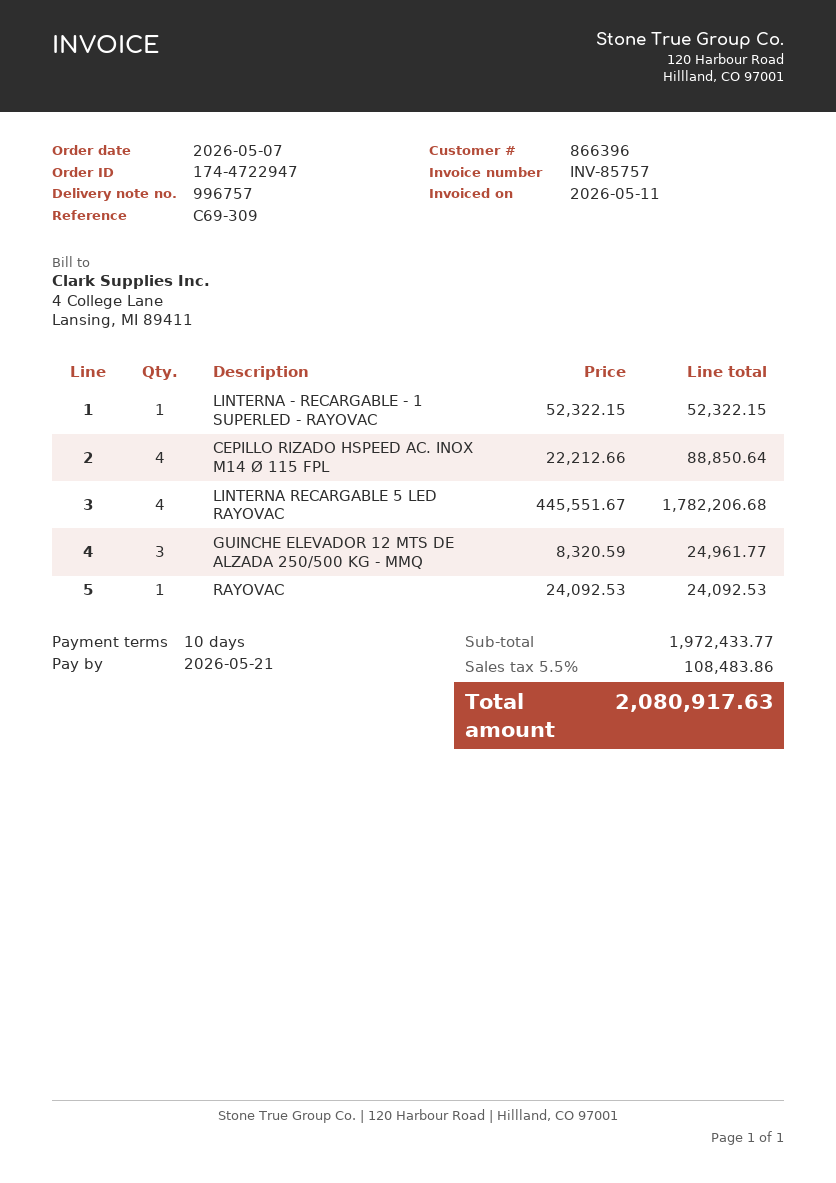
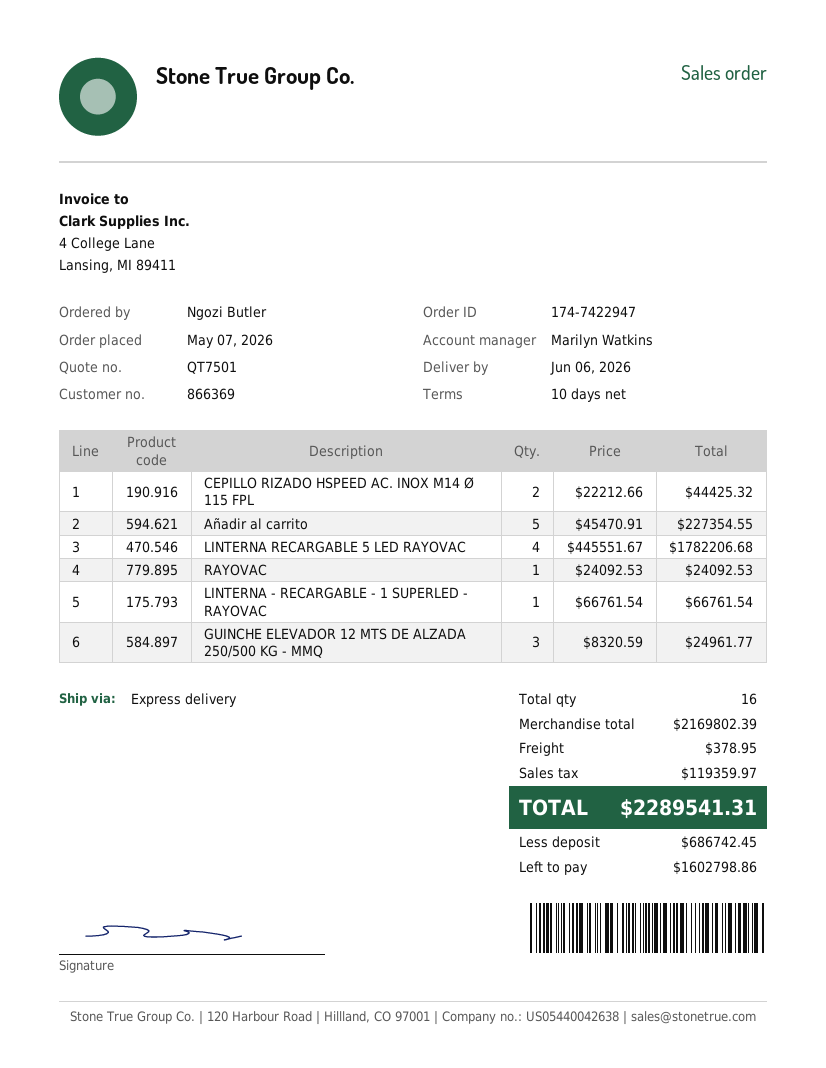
order number: 174-4722947 -> 174-7422947
customer number: 866396 -> 866369
LINTERNA - RECARGABLE - 1 SUPERLED - RAYOVAC: 1 x 52322.15 = 52322.15 -> 1 x 66761.54 = 66761.54
CEPILLO RIZADO HSPEED AC. INOX M14 Ø 115 FPL: 4 x 22212.66 = 88850.64 -> 2 x 22212.66 = 44425.32
Añadir al carrito: none -> 5 x 45470.91 = 227354.55
subtotal: 1972433.77 -> 2169802.39
shipping: none -> 378.95
tax: 108483.86 -> 119359.97
total: 2080917.63 -> 2289541.31

